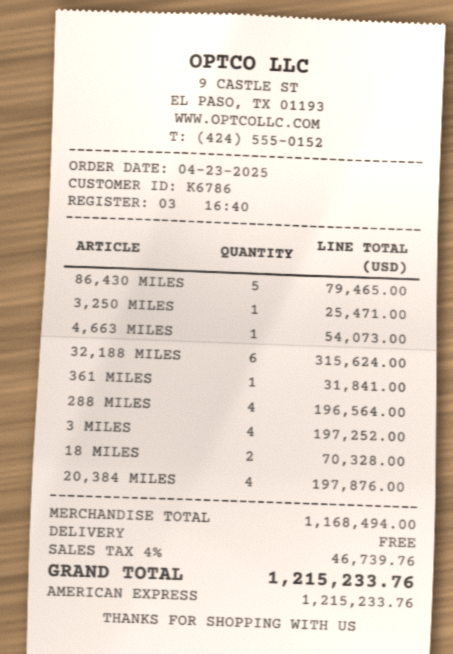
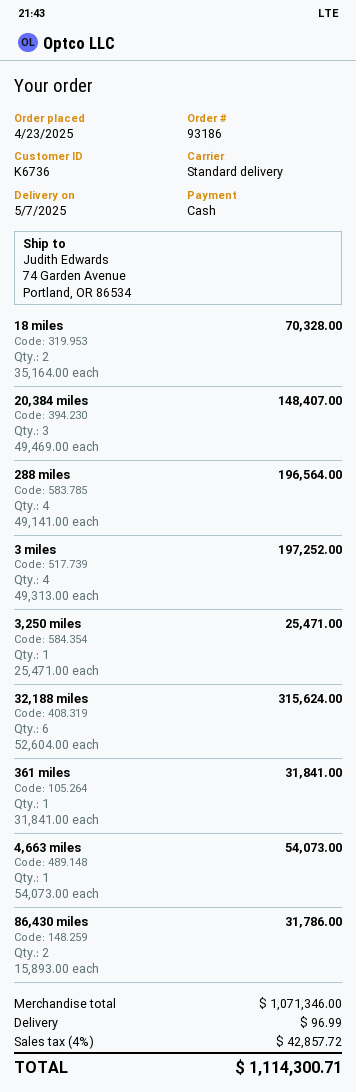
customer number: K6786 -> K6736
payment method: American Express -> cash
86,430 MILES: 5 for 79465.00 -> 2 for 31786.00
20,384 MILES: 4 for 197876.00 -> 3 for 148407.00
subtotal: 1168494.00 -> 1071346.00
shipping: 0.00 -> 96.99
tax: 4% = 46739.76 -> 4% = 42857.72
total: 1215233.76 -> 1114300.71

